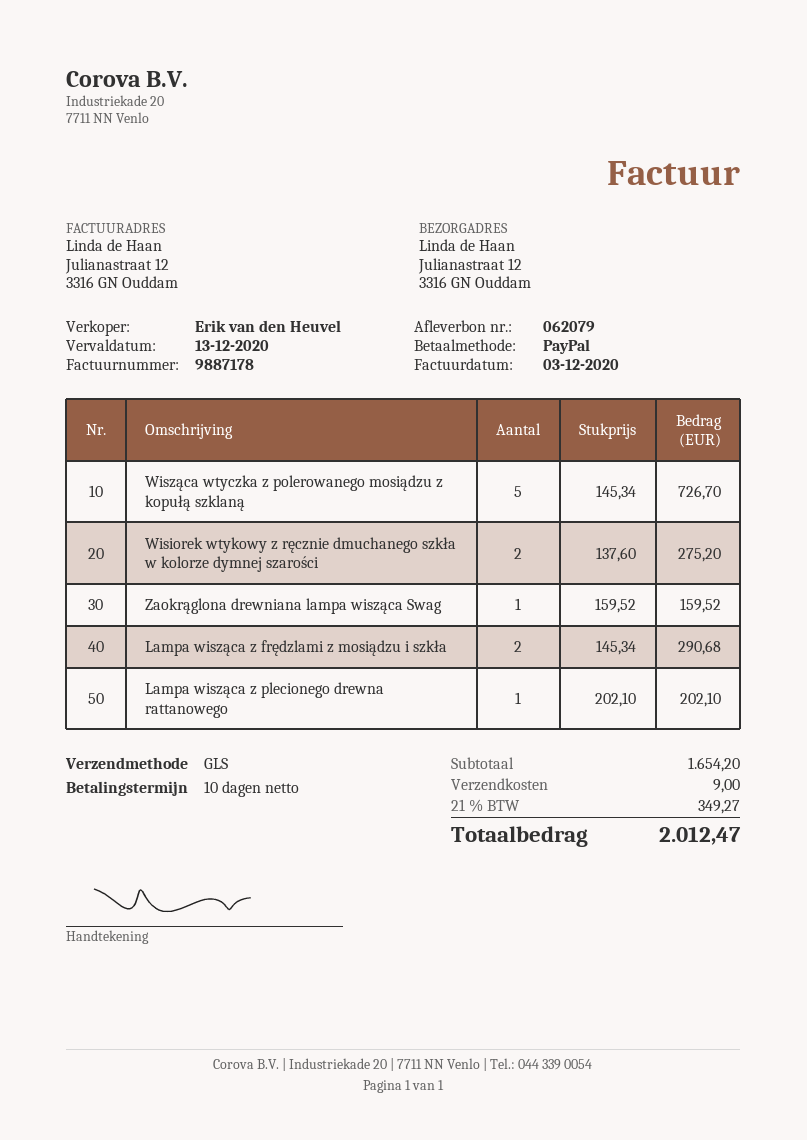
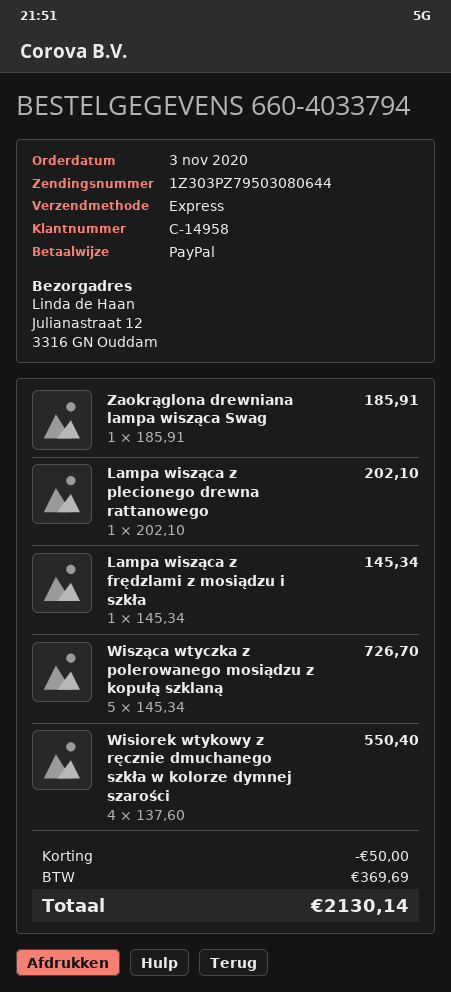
shipping method: GLS -> express
Wisiorek wtykowy z ręcznie dmuchanego szkła w kolorze dymnej szarości: 2 x 137.60 = 275.20 -> 4 x 137.60 = 550.40
Zaokrąglona drewniana lampa wisząca Swag: 1 x 159.52 = 159.52 -> 1 x 185.91 = 185.91
Lampa wisząca z frędzlami z mosiądzu i szkła: 2 x 145.34 = 290.68 -> 1 x 145.34 = 145.34
discount: none -> 50.00
shipping: 9.00 -> none
tax: 349.27 -> 369.69
total: 2012.47 -> 2130.14

